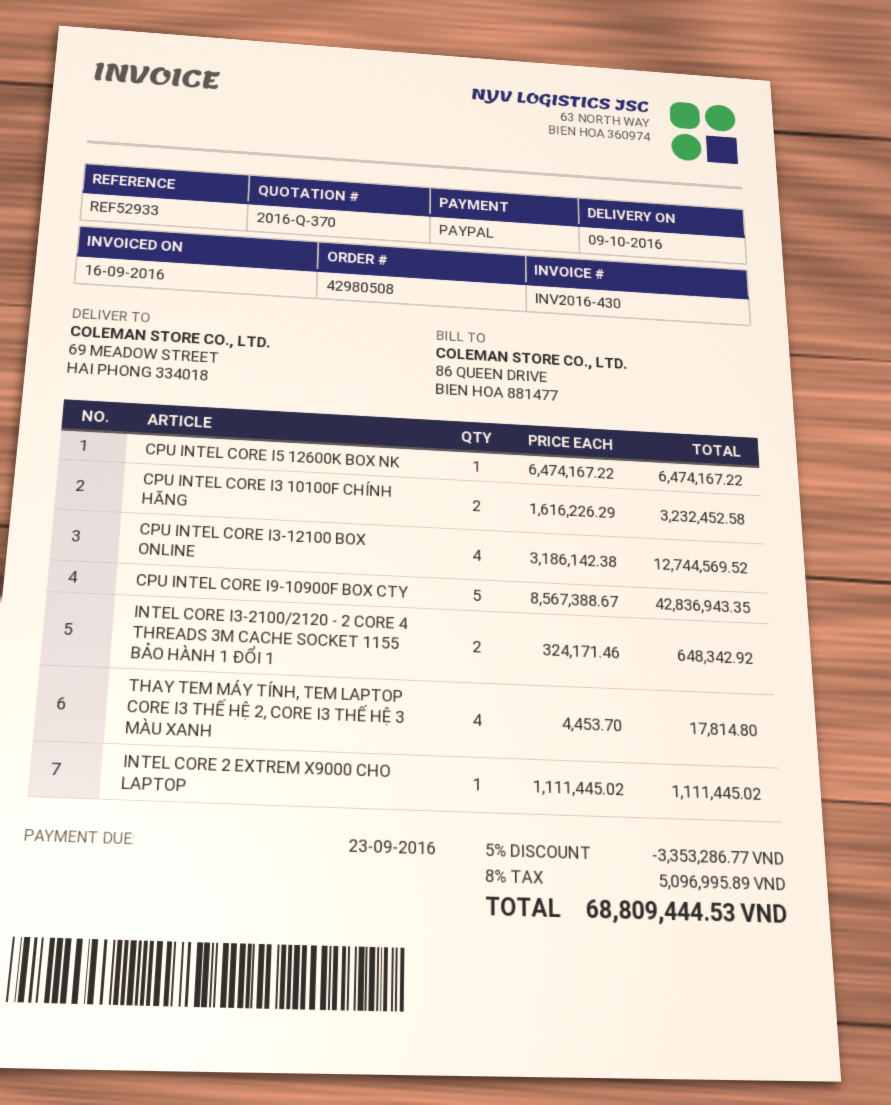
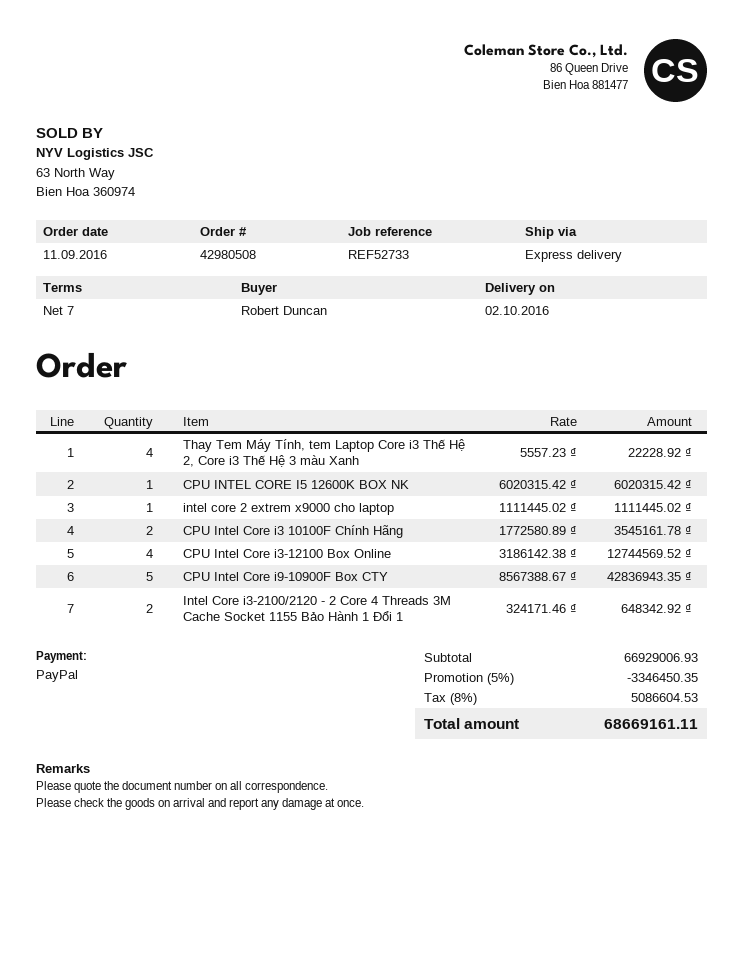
delivery date: 2016-10-09 -> 2016-10-02
reference: REF52933 -> REF52733
CPU INTEL CORE I5 12600K BOX NK: 1 x 6474167.22 = 6474167.22 -> 1 x 6020315.42 = 6020315.42
CPU INTEL CORE I3 10100F CHÍNH HÃNG: 2 x 1616226.29 = 3232452.58 -> 2 x 1772580.89 = 3545161.78
THAY TEM MÁY TÍNH, TEM LAPTOP CORE I3 THẾ HỆ 2, CORE I3 THẾ HỆ 3 MÀU XANH: 4 x 4453.70 = 17814.80 -> 4 x 5557.23 = 22228.92
discount: 5% = 3353286.77 -> 5% = 3346450.35
tax: 8% = 5096995.89 -> 8% = 5086604.53
total: 68809444.53 -> 68669161.11

